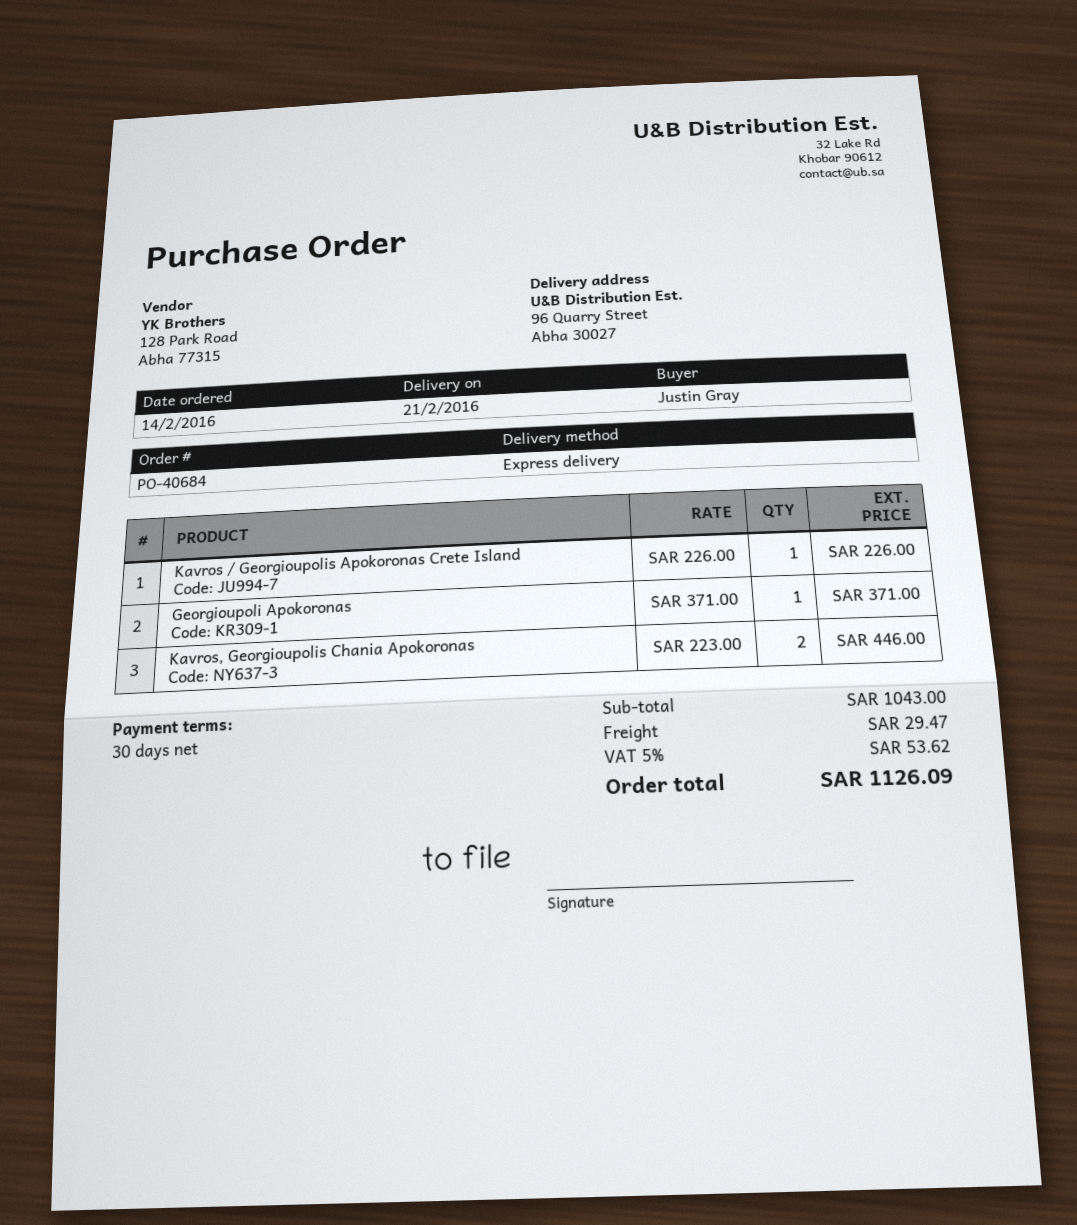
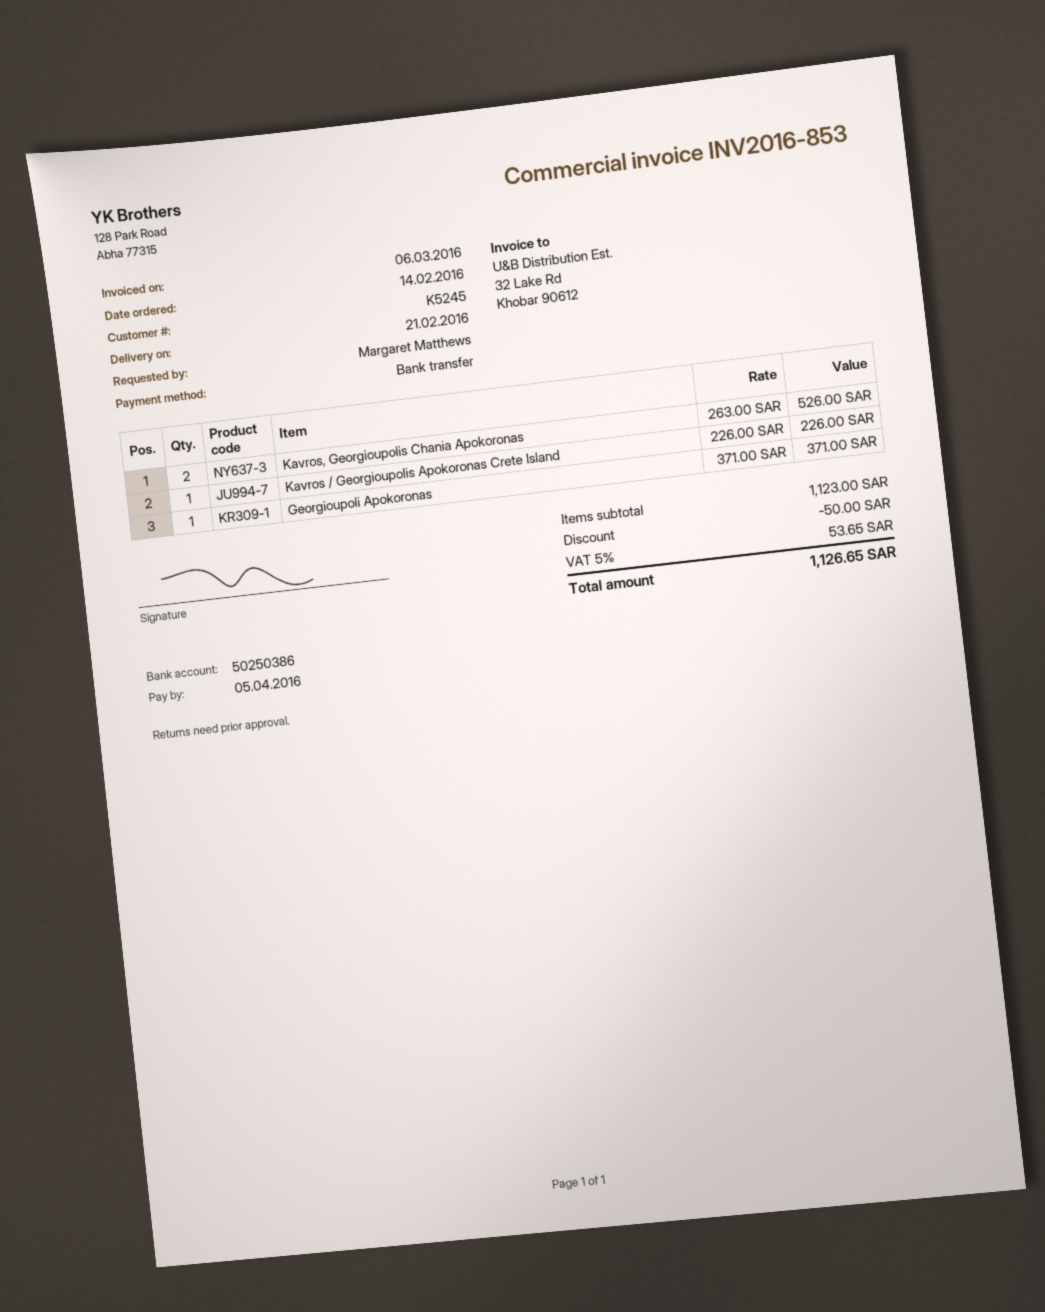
ordered by: Justin Gray -> Margaret Matthews
Kavros, Georgioupolis Chania Apokoronas: 2 x 223.00 = 446.00 -> 2 x 263.00 = 526.00
subtotal: 1043.00 -> 1123.00
discount: none -> 50.00
shipping: 29.47 -> none
tax: 5% = 53.62 -> 5% = 53.65
total: 1126.09 -> 1126.65

